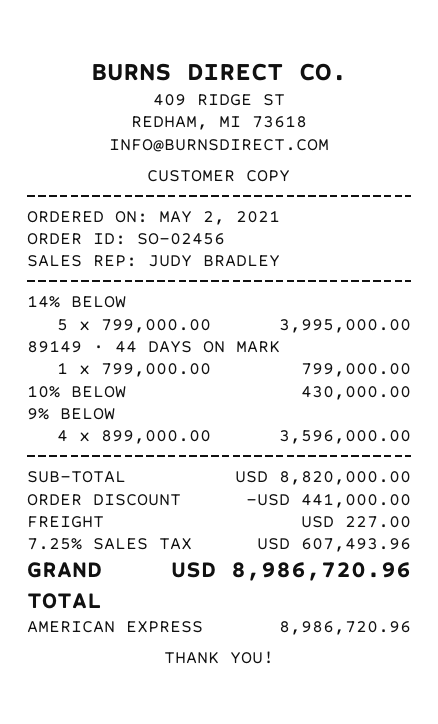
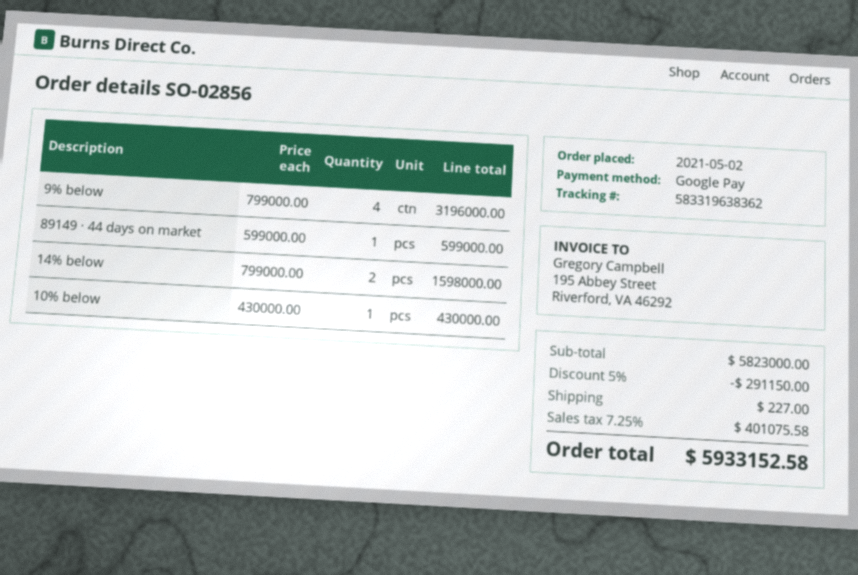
order number: SO-02456 -> SO-02856
payment method: American Express -> Google Pay
14% BELOW: 5 x 799000.00 = 3995000.00 -> 2 x 799000.00 = 1598000.00
89149 · 44 DAYS ON MARK: 1 x 799000.00 = 799000.00 -> 1 x 599000.00 = 599000.00
9% BELOW: 4 x 899000.00 = 3596000.00 -> 4 x 799000.00 = 3196000.00
subtotal: 8820000.00 -> 5823000.00
discount: 441000.00 -> 291150.00
tax: 7.25% = 607493.96 -> 7.25% = 401075.58
total: 8986720.96 -> 5933152.58

